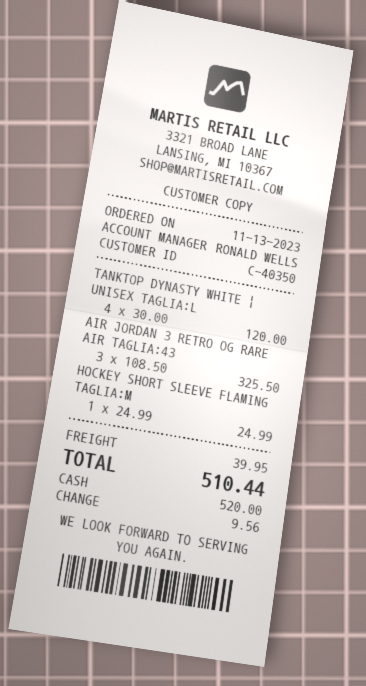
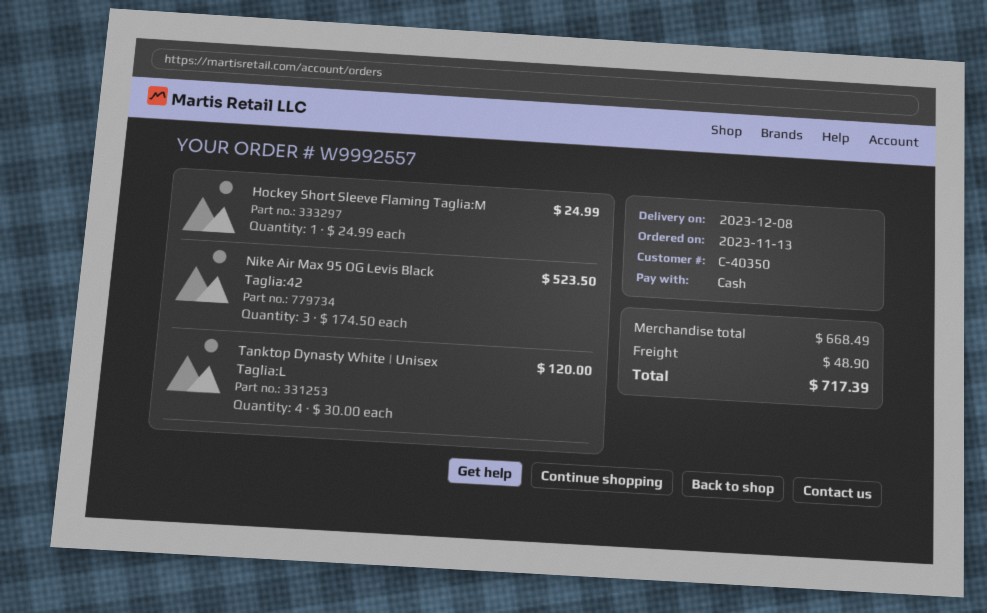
AIR JORDAN 3 RETRO OG RARE AIR TAGLIA:43: 3 x 108.50 = 325.50 -> none
Nike Air Max 95 OG Levis Black Taglia:42: none -> 3 x 174.50 = 523.50
shipping: 39.95 -> 48.90
total: 510.44 -> 717.39

